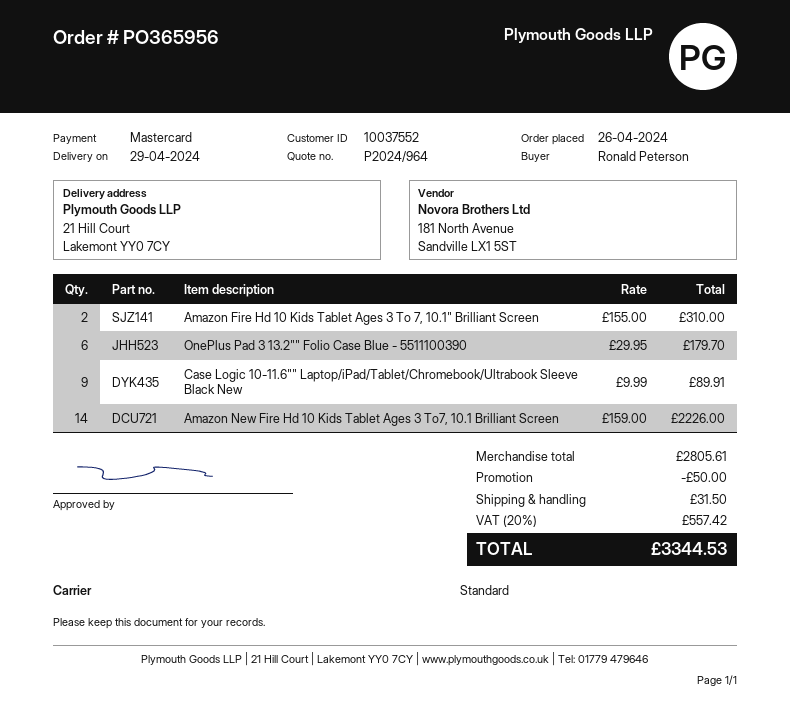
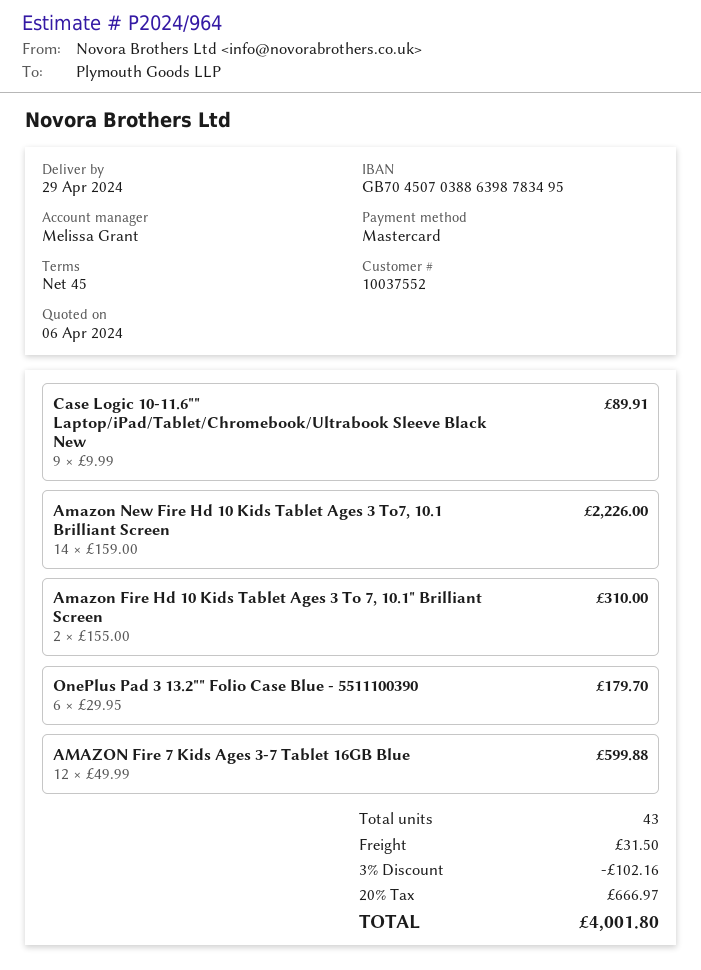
AMAZON Fire 7 Kids Ages 3-7 Tablet 16GB Blue: none -> 12 x 49.99 = 599.88
discount: 50.00 -> 102.16
tax: 20% = 557.42 -> 20% = 666.97
total: 3344.53 -> 4001.80

